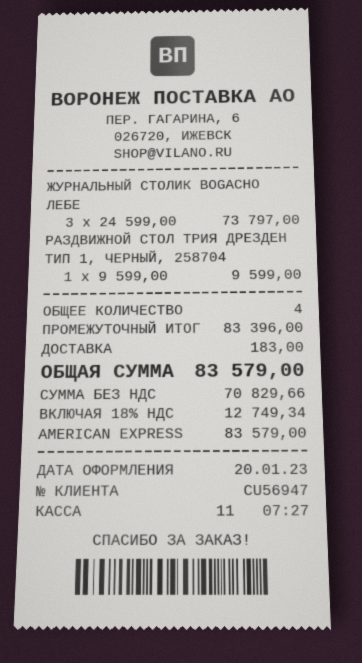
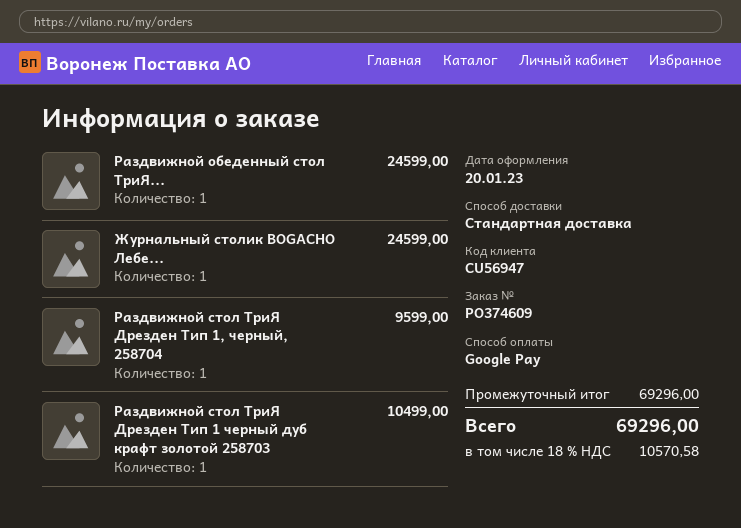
payment method: American Express -> Google Pay
ЖУРНАЛЬНЫЙ СТОЛИК BOGACHO ЛЕБЕ: 3 for 73797.00 -> 1 for 24599.00
Раздвижной обеденный стол ТриЯ...: none -> 1 for 24599.00
Раздвижной стол ТриЯ Дрезден Тип 1 черный дуб крафт золотой 258703: none -> 1 for 10499.00
subtotal: 83396.00 -> 69296.00
shipping: 183.00 -> none
tax: 18% = 12749.34 -> 18% = 10570.58
total: 83579.00 -> 69296.00

